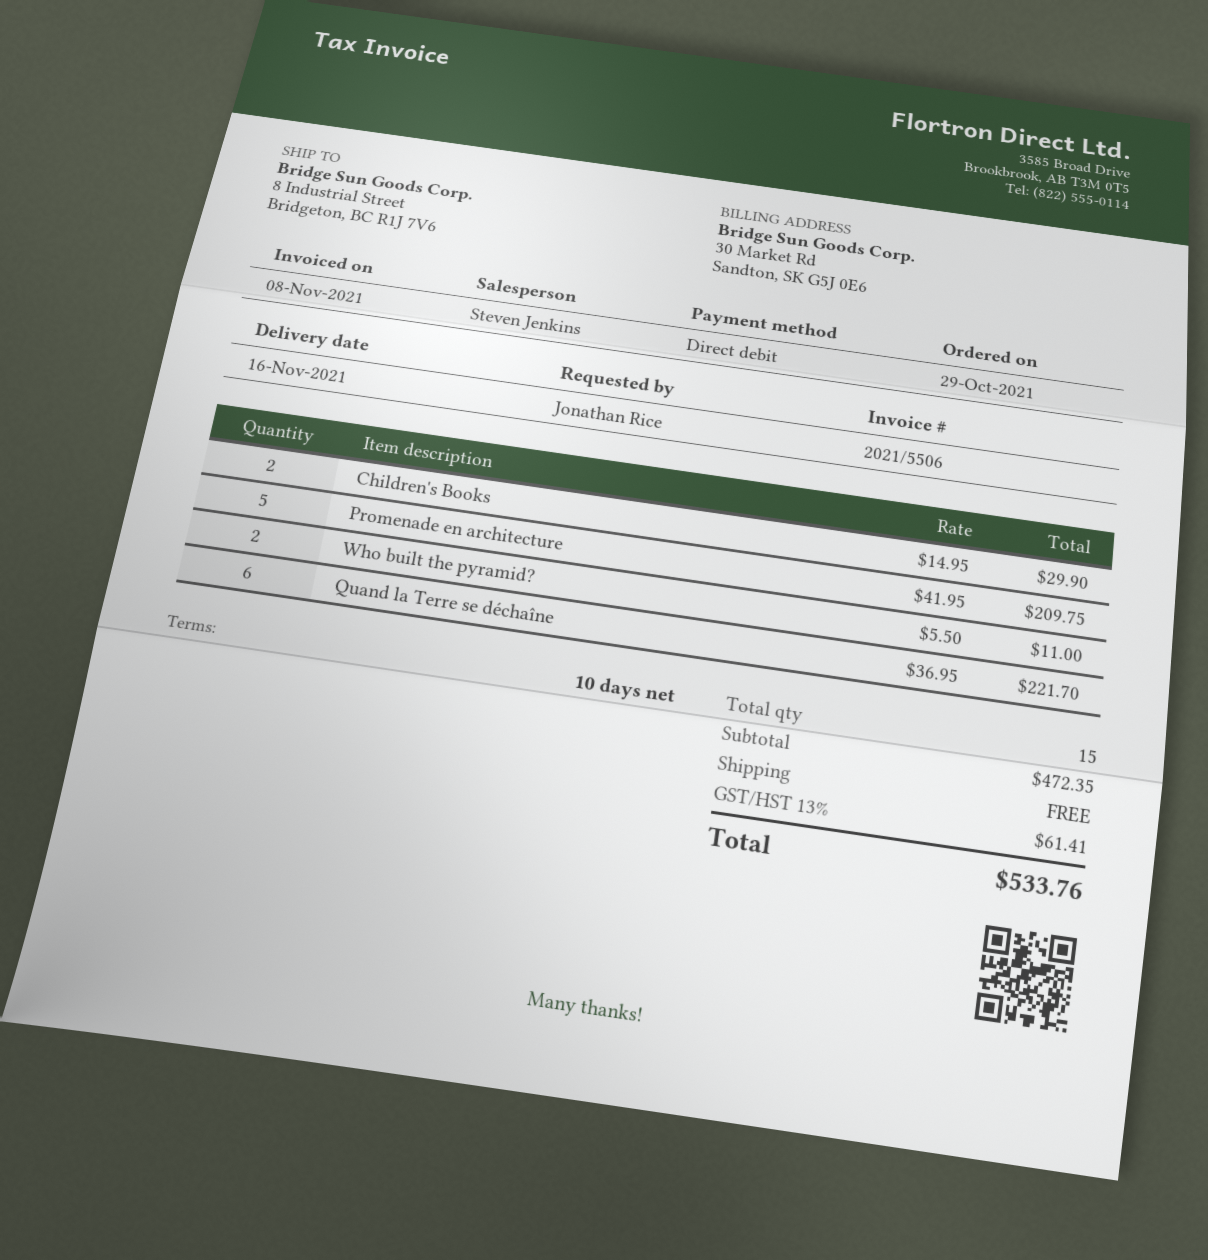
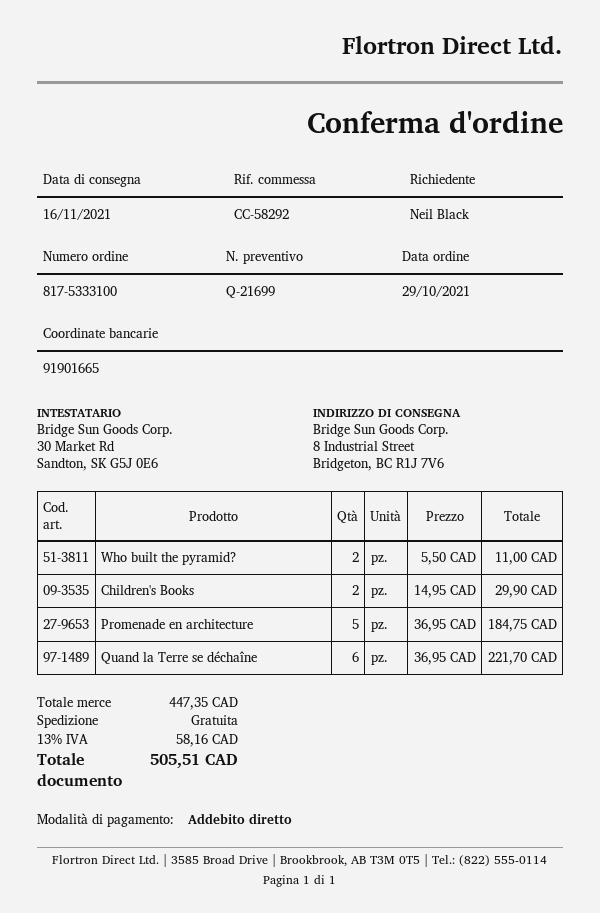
ordered by: Jonathan Rice -> Neil Black
Promenade en architecture: 5 x 41.95 = 209.75 -> 5 x 36.95 = 184.75
subtotal: 472.35 -> 447.35
tax: 13% = 61.41 -> 13% = 58.16
total: 533.76 -> 505.51

